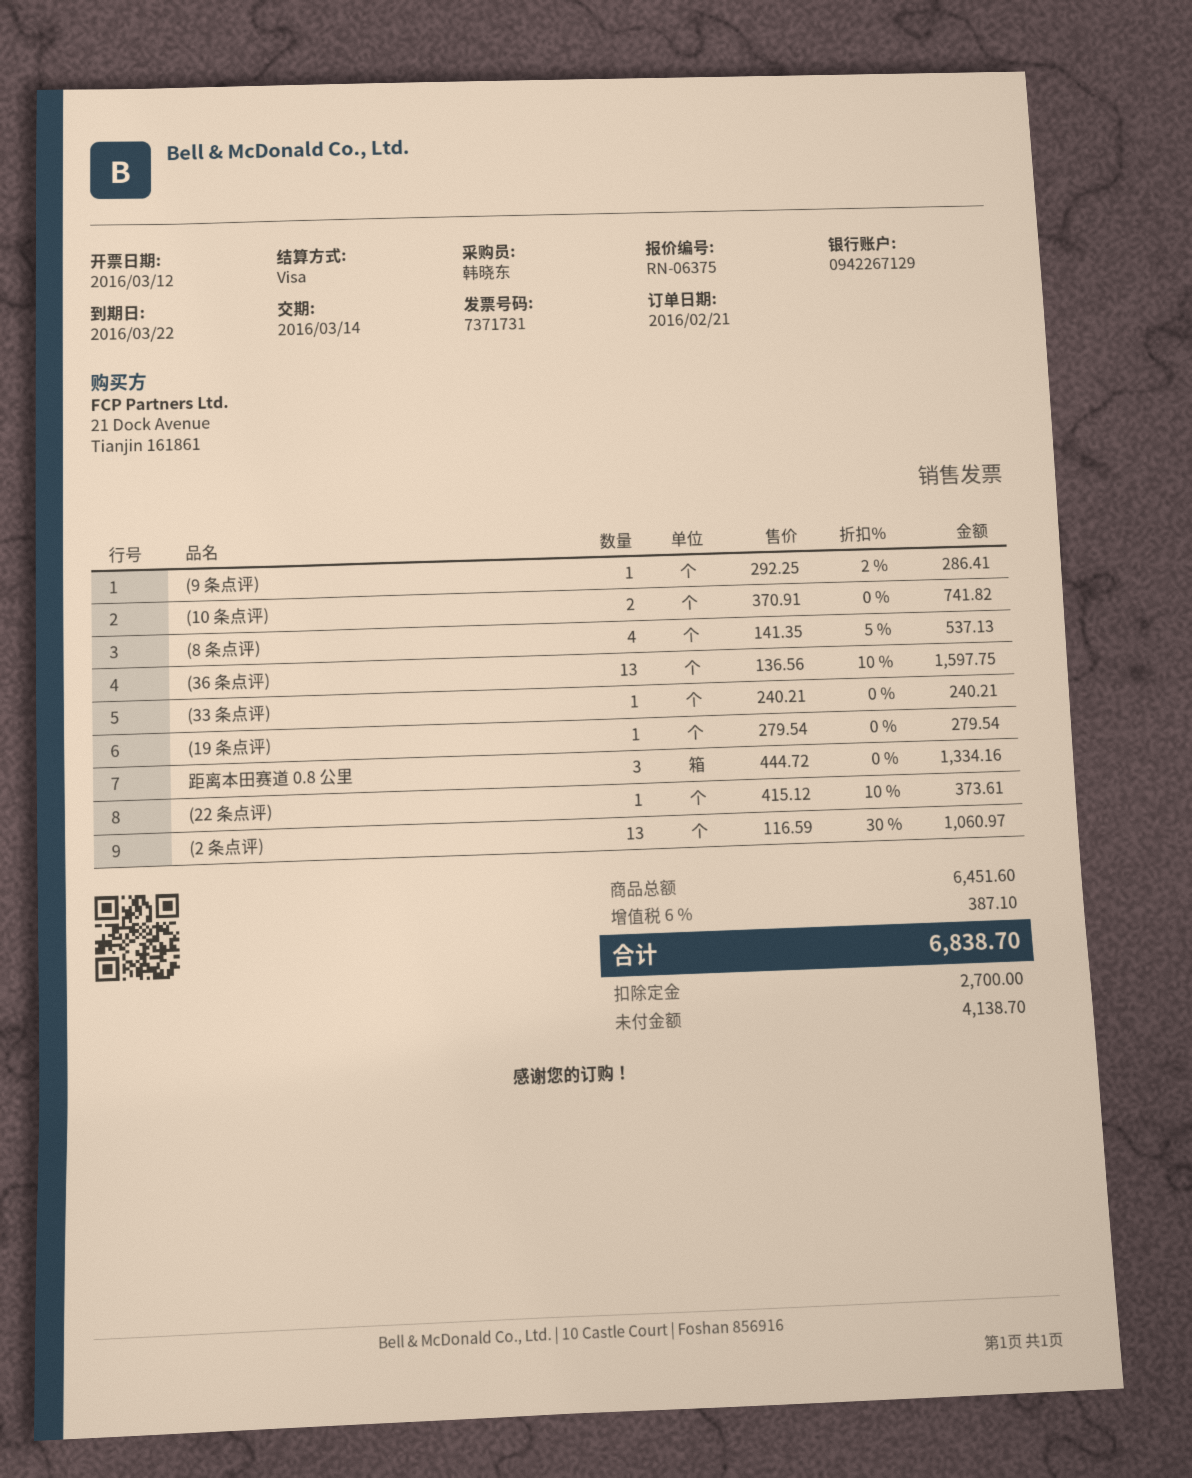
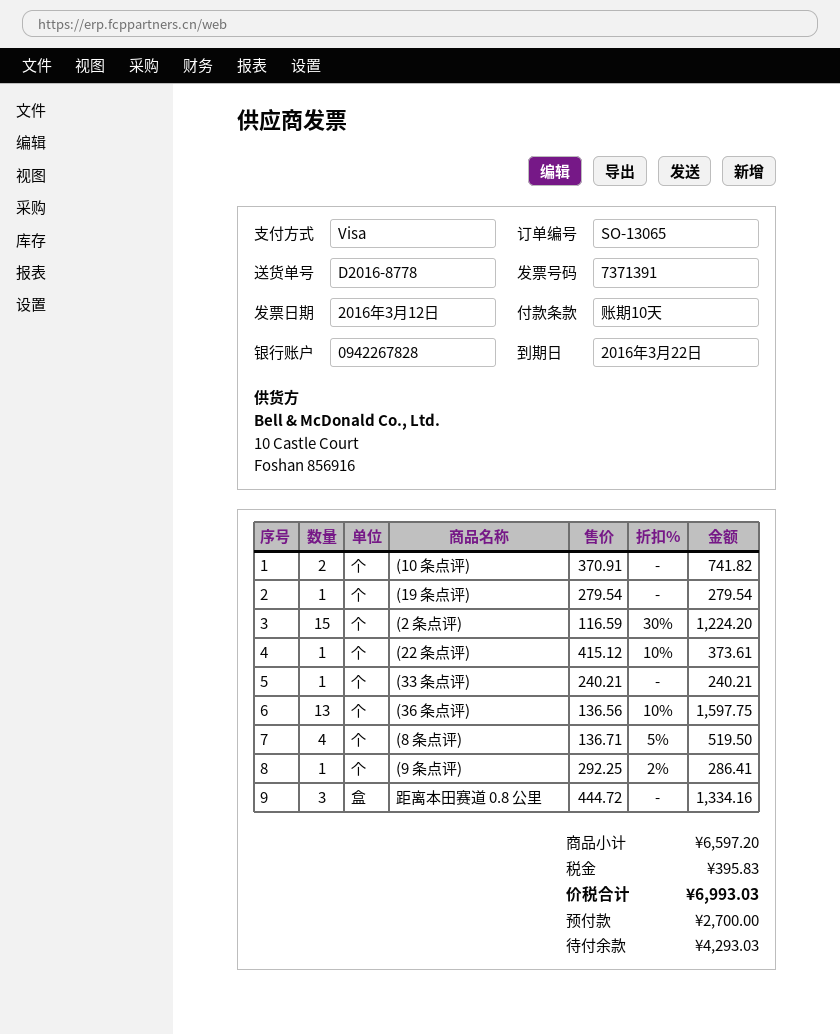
invoice number: 7371731 -> 7371391
bank account: 0942267129 -> 0942267828
(8 条点评): 4 x 141.35 - 5% = 537.13 -> 4 x 136.71 - 5% = 519.50
(2 条点评): 13 x 116.59 - 30% = 1060.97 -> 15 x 116.59 - 30% = 1224.20
subtotal: 6451.60 -> 6597.20
tax: 387.10 -> 395.83
total: 6838.70 -> 6993.03
balance: 4138.70 -> 4293.03

